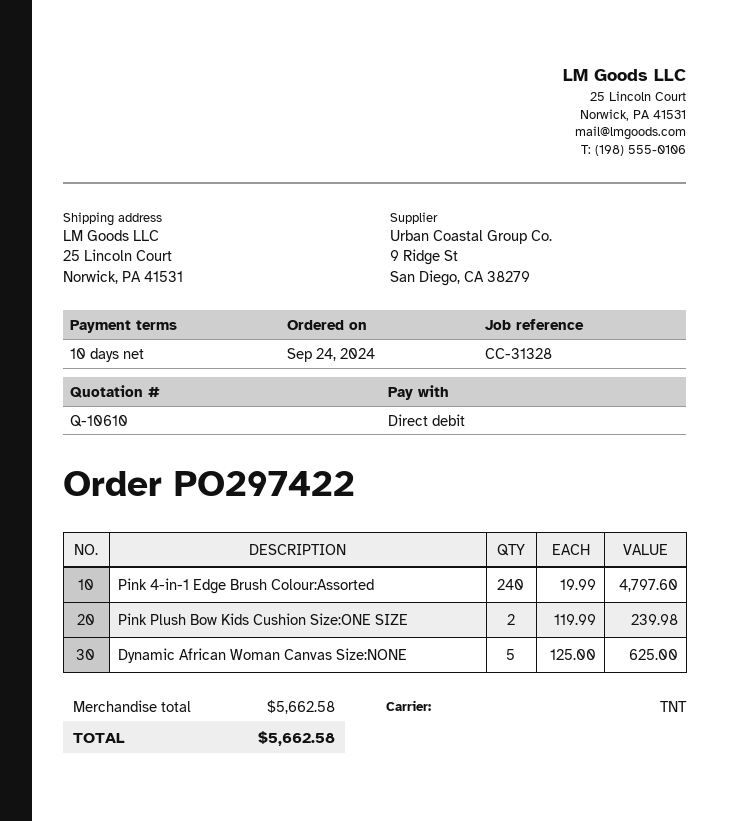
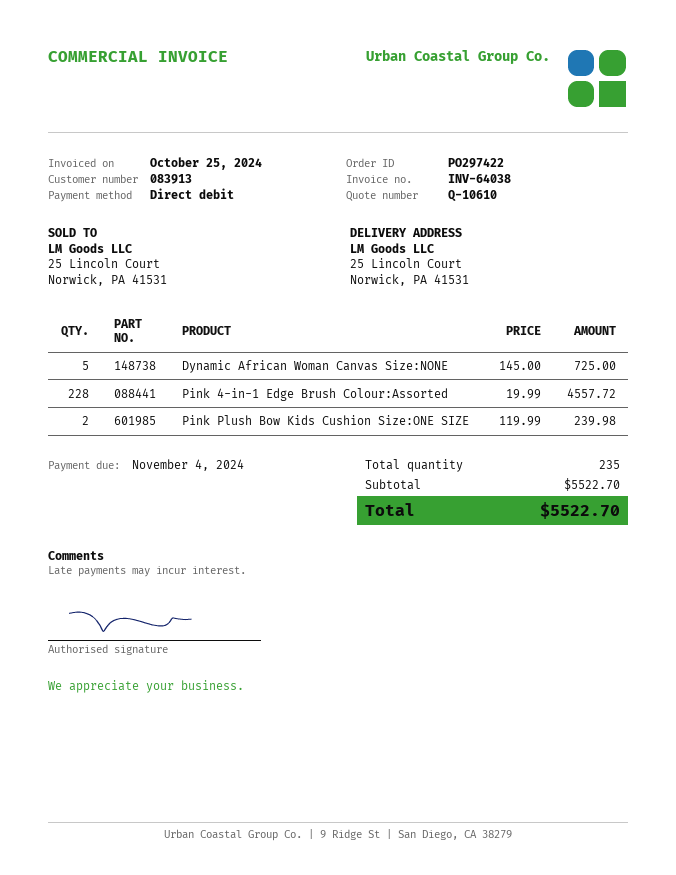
Pink 4-in-1 Edge Brush Colour:Assorted: 240 x 19.99 = 4797.60 -> 228 x 19.99 = 4557.72
Dynamic African Woman Canvas Size:NONE: 5 x 125.00 = 625.00 -> 5 x 145.00 = 725.00
subtotal: 5662.58 -> 5522.70
total: 5662.58 -> 5522.70

